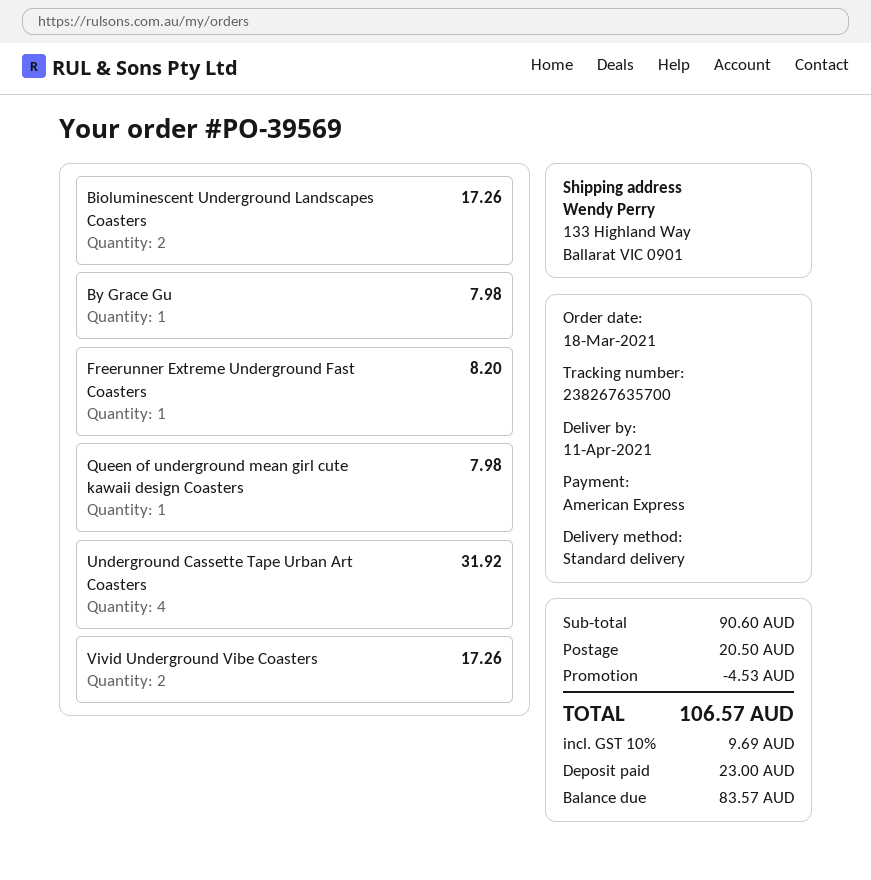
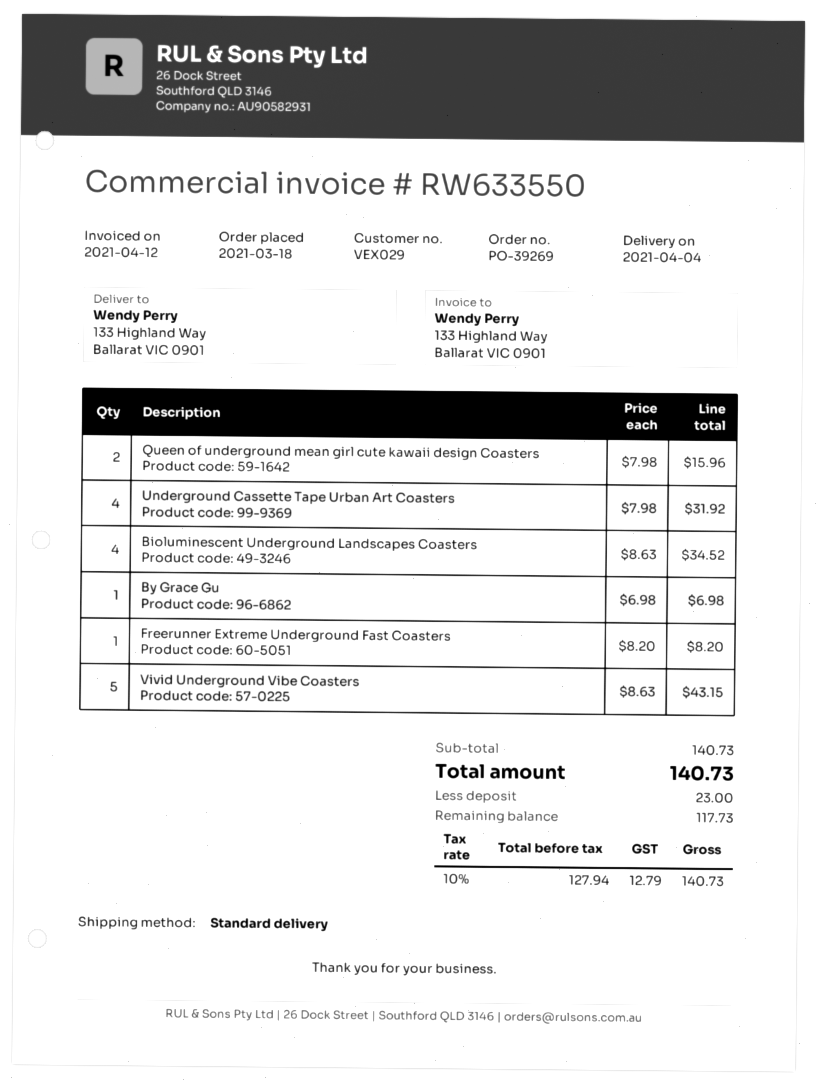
order number: PO-39569 -> PO-39269
delivery date: 2021-04-11 -> 2021-04-04
Bioluminescent Underground Landscapes Coasters: 2 for 17.26 -> 4 for 34.52
By Grace Gu: 1 for 7.98 -> 1 for 6.98
Queen of underground mean girl cute kawaii design Coasters: 1 for 7.98 -> 2 for 15.96
Vivid Underground Vibe Coasters: 2 for 17.26 -> 5 for 43.15
subtotal: 90.60 -> 140.73
discount: 4.53 -> none
shipping: 20.50 -> none
tax: 10% = 9.69 -> 10% = 12.79
total: 106.57 -> 140.73
balance: 83.57 -> 117.73

